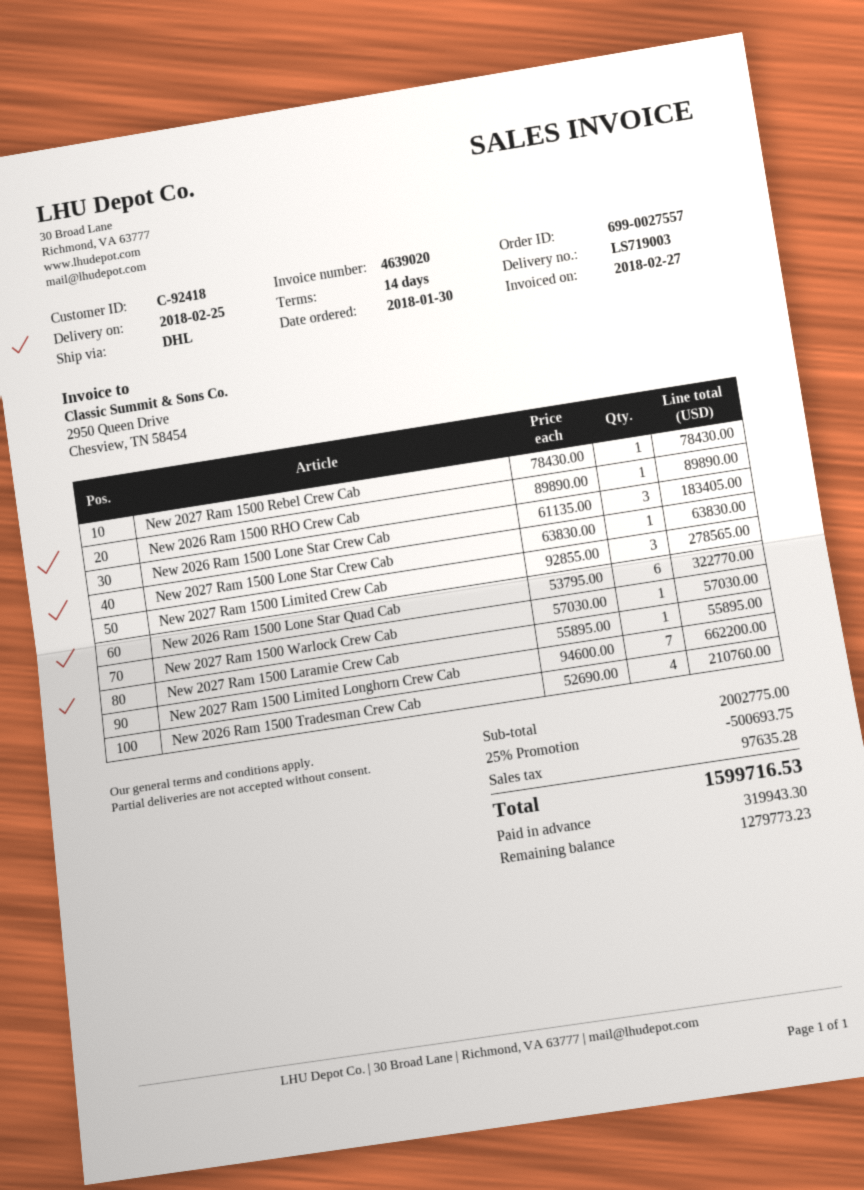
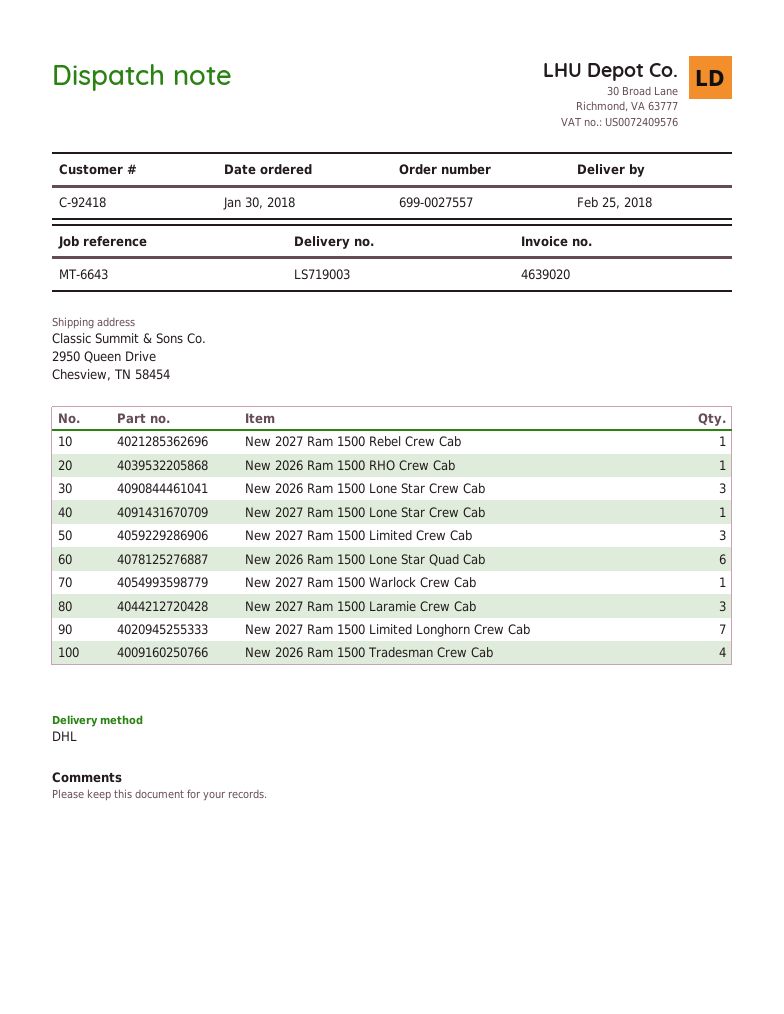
New 2027 Ram 1500 Laramie Crew Cab: 1 -> 3

